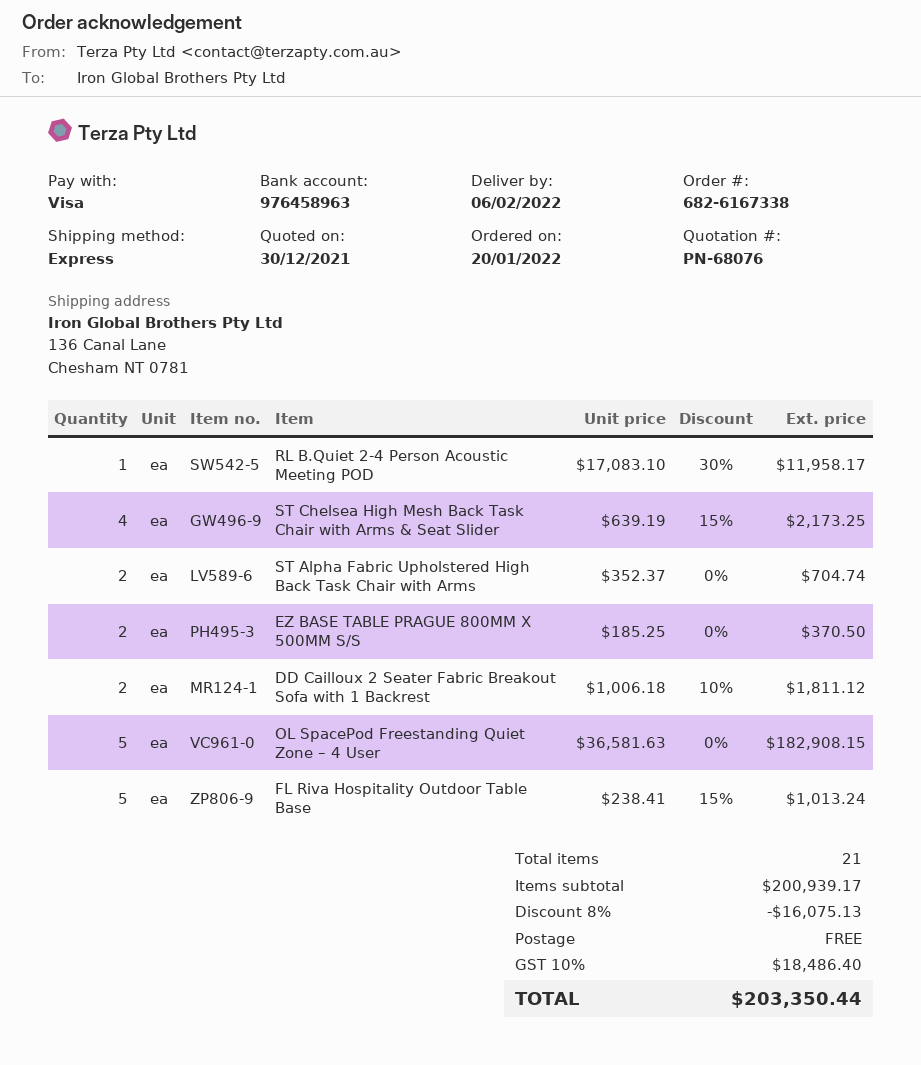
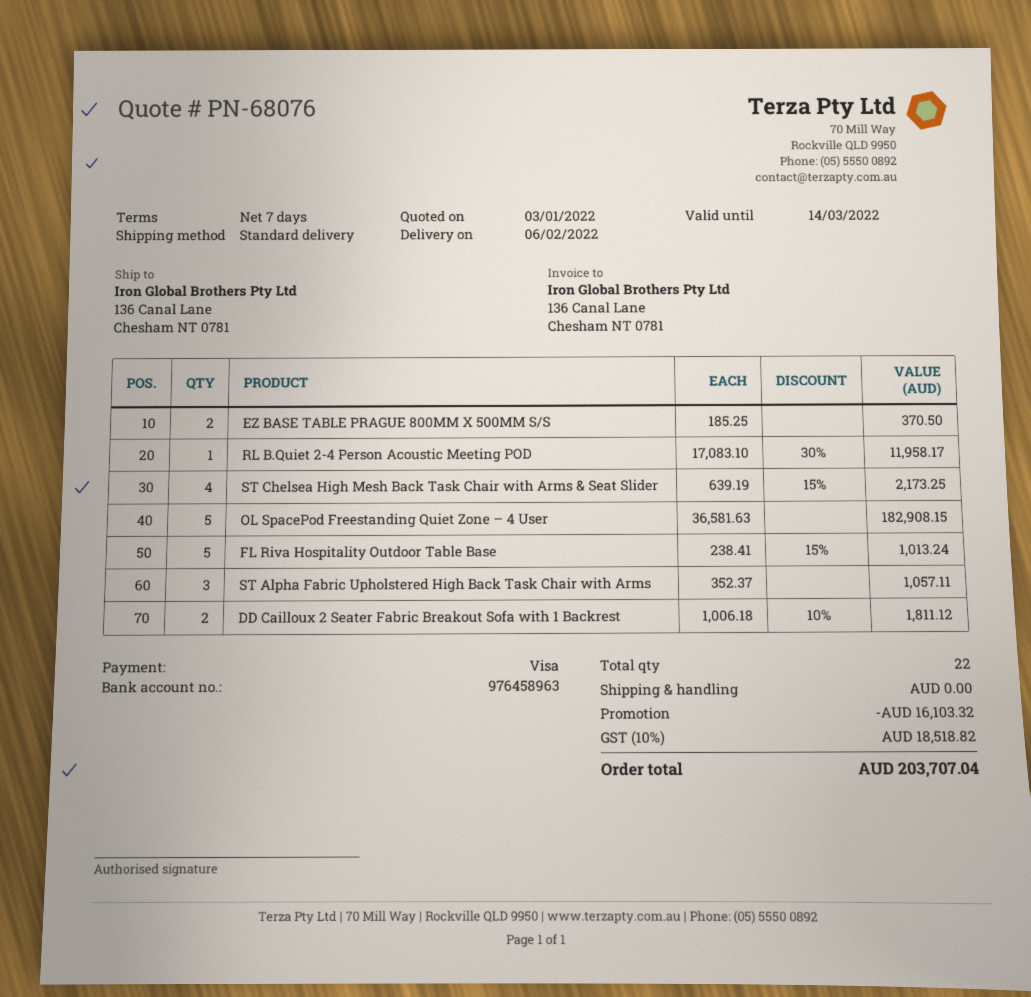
quote date: 2021-12-30 -> 2022-01-03
shipping method: express -> standard
ST Alpha Fabric Upholstered High Back Task Chair with Arms: 2 x 352.37 = 704.74 -> 3 x 352.37 = 1057.11
total quantity: 21 -> 22
discount: 16075.13 -> 16103.32
tax: 10% = 18486.40 -> 10% = 18518.82
total: 203350.44 -> 203707.04

